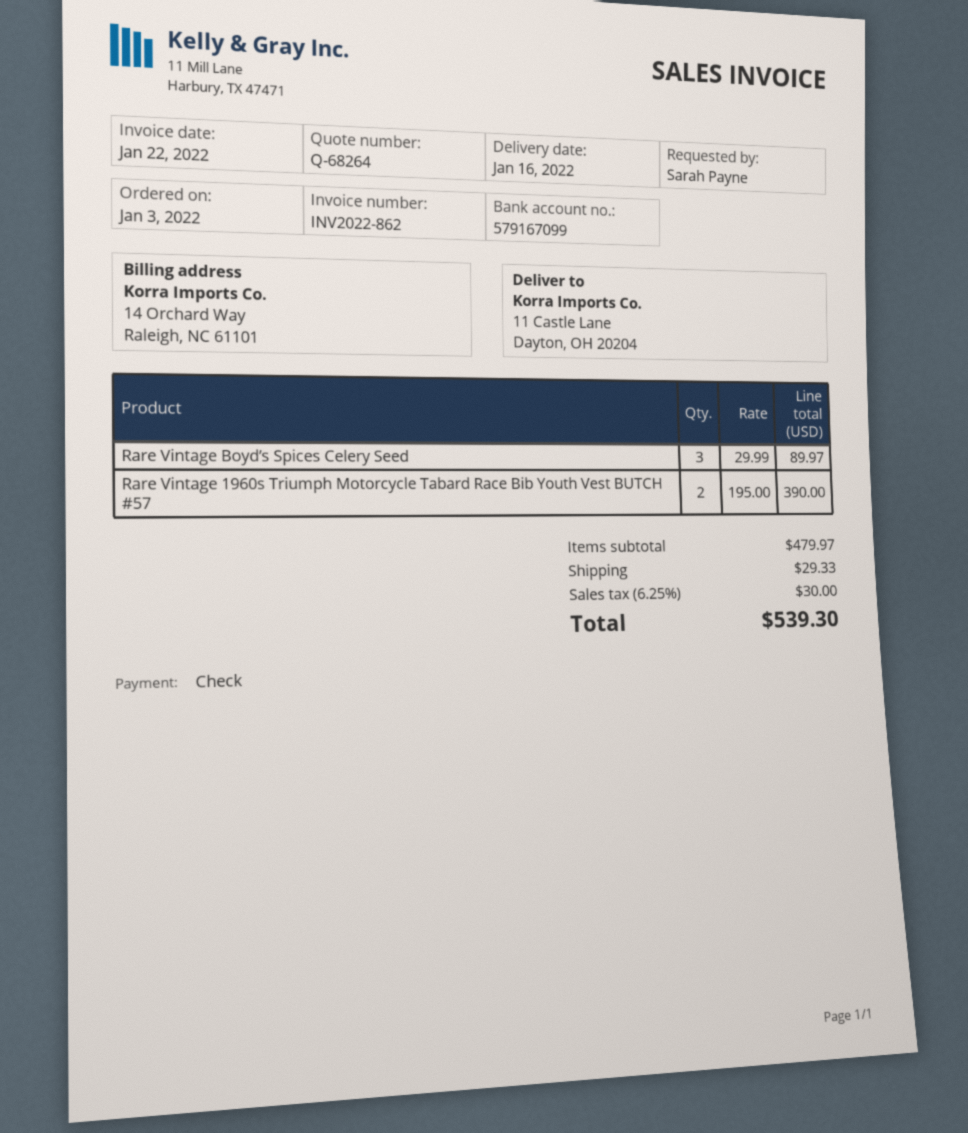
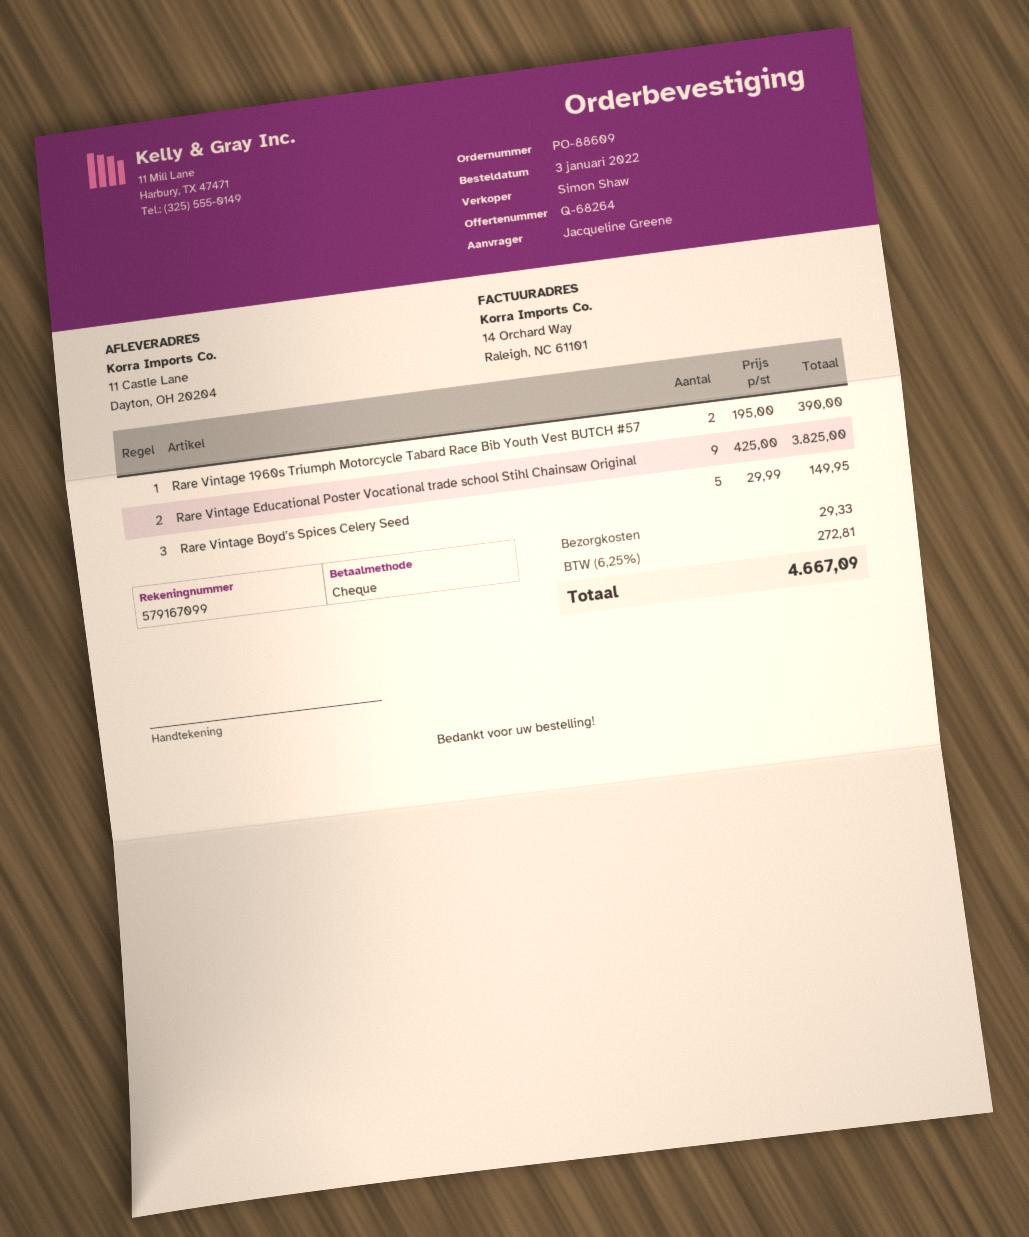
ordered by: Sarah Payne -> Jacqueline Greene
Rare Vintage Boyd’s Spices Celery Seed: 3 x 29.99 = 89.97 -> 5 x 29.99 = 149.95
Rare Vintage Educational Poster Vocational trade school Stihl Chainsaw Original: none -> 9 x 425.00 = 3825.00
tax: 6.25% = 30.00 -> 6.25% = 272.81
total: 539.30 -> 4667.09

